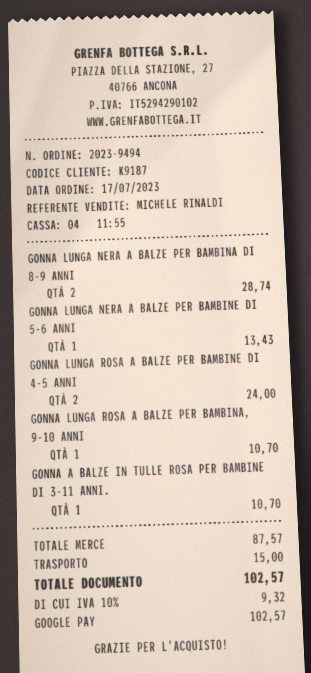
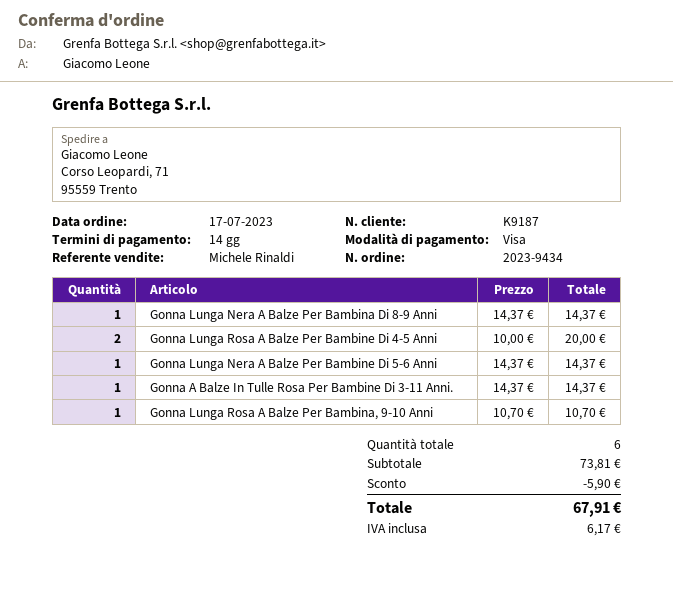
order number: 2023-9494 -> 2023-9434
payment method: Google Pay -> Visa
GONNA LUNGA NERA A BALZE PER BAMBINA DI 8-9 ANNI: 2 for 28.74 -> 1 for 14.37
GONNA LUNGA NERA A BALZE PER BAMBINE DI 5-6 ANNI: 1 for 13.43 -> 1 for 14.37
GONNA LUNGA ROSA A BALZE PER BAMBINE DI 4-5 ANNI: 2 for 24.00 -> 2 for 20.00
GONNA A BALZE IN TULLE ROSA PER BAMBINE DI 3-11 ANNI.: 1 for 10.70 -> 1 for 14.37
subtotal: 87.57 -> 73.81
discount: none -> 5.90
shipping: 15.00 -> none
tax: 9.32 -> 6.17
total: 102.57 -> 67.91

